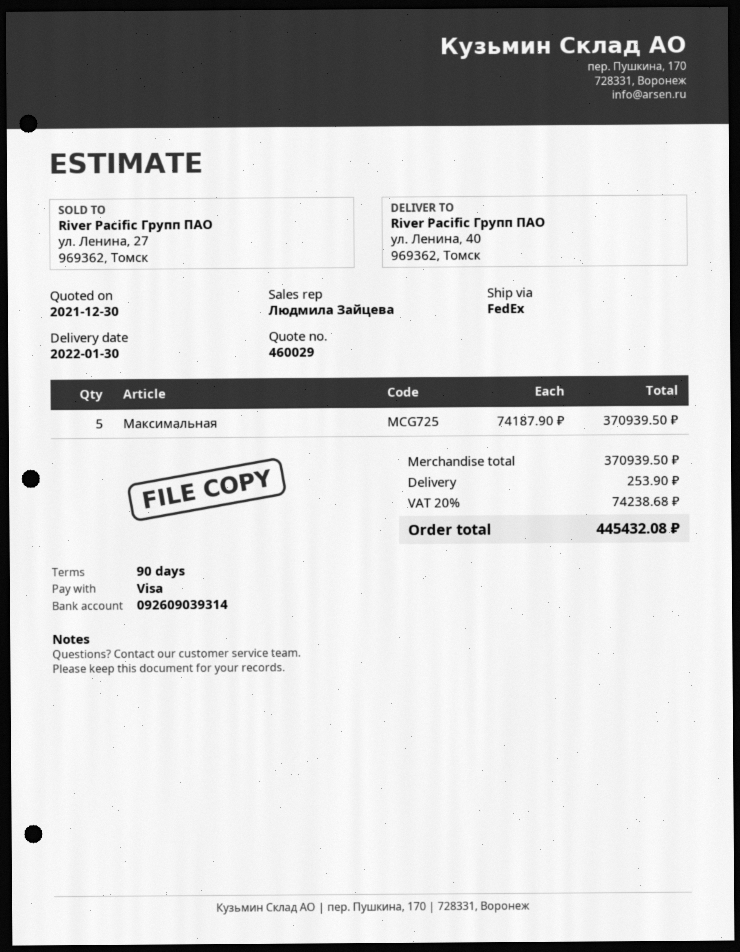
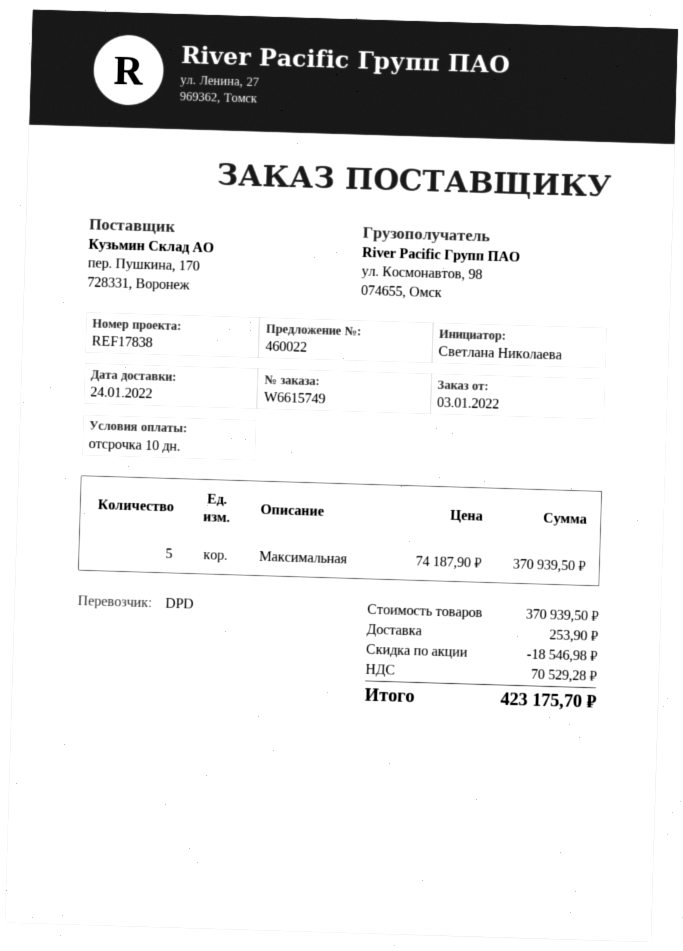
quote number: 460029 -> 460022
delivery date: 2022-01-30 -> 2022-01-24
payment terms: 90 days -> 10 days
shipping method: FedEx -> DPD
ship to: ул. Ленина, 40, 969362, Томск -> ул. Космонавтов, 98, 074655, Омск
discount: none -> 18546.98
tax: 74238.68 -> 70529.28
total: 445432.08 -> 423175.70

